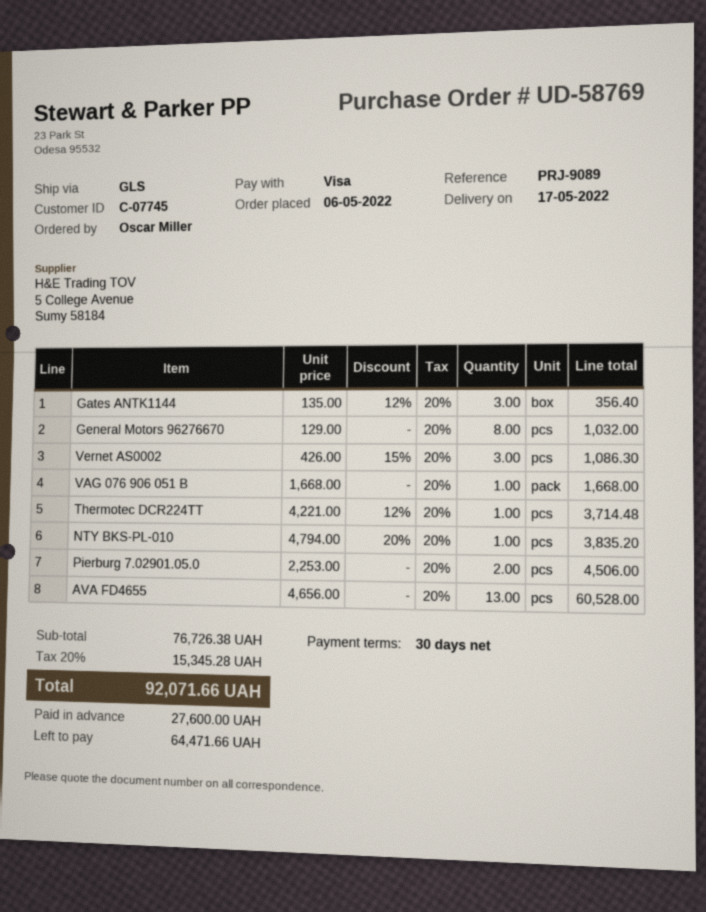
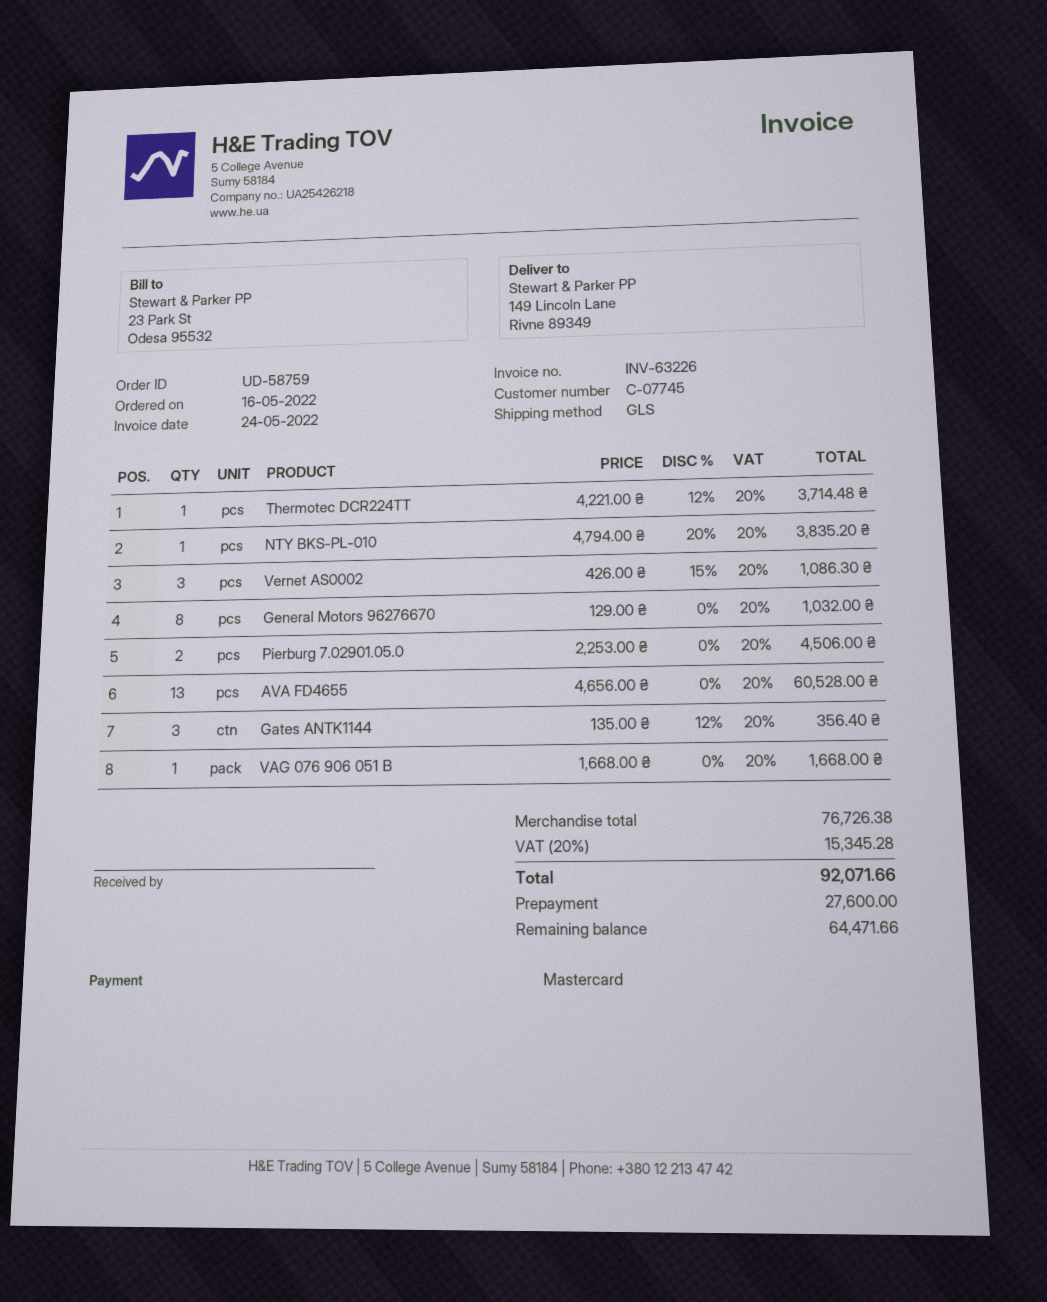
order number: UD-58769 -> UD-58759
order date: 2022-05-06 -> 2022-05-16
payment method: Visa -> Mastercard

